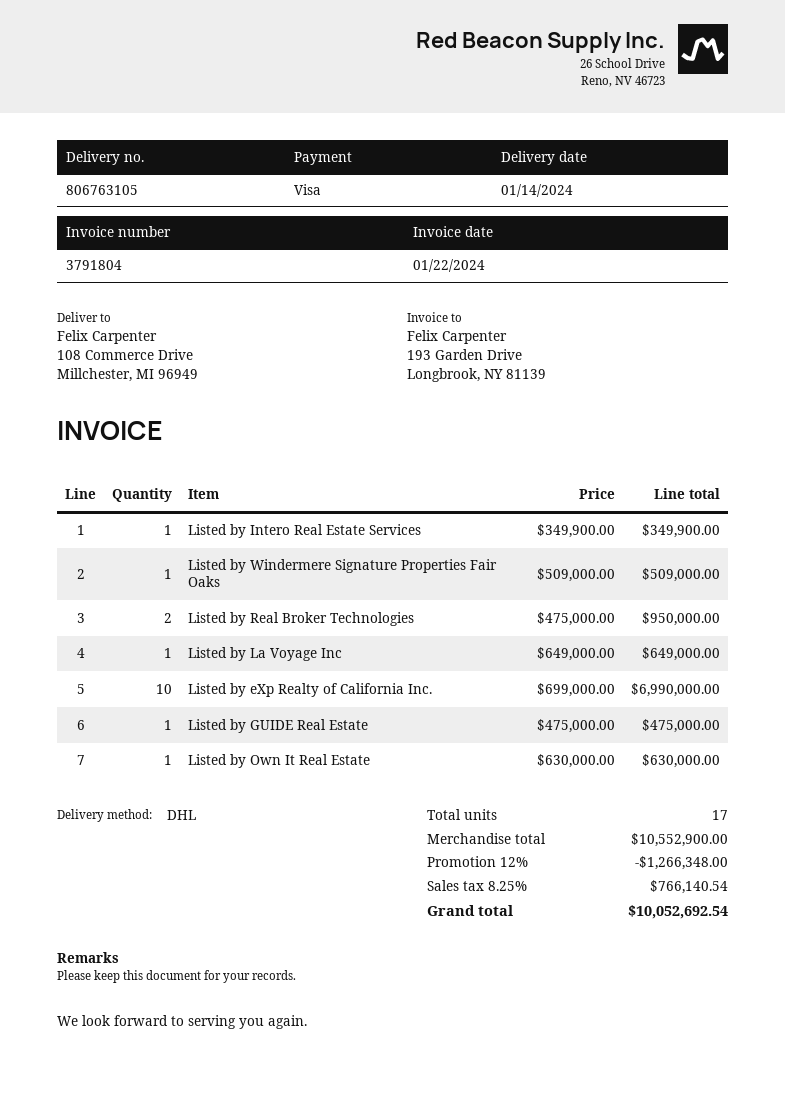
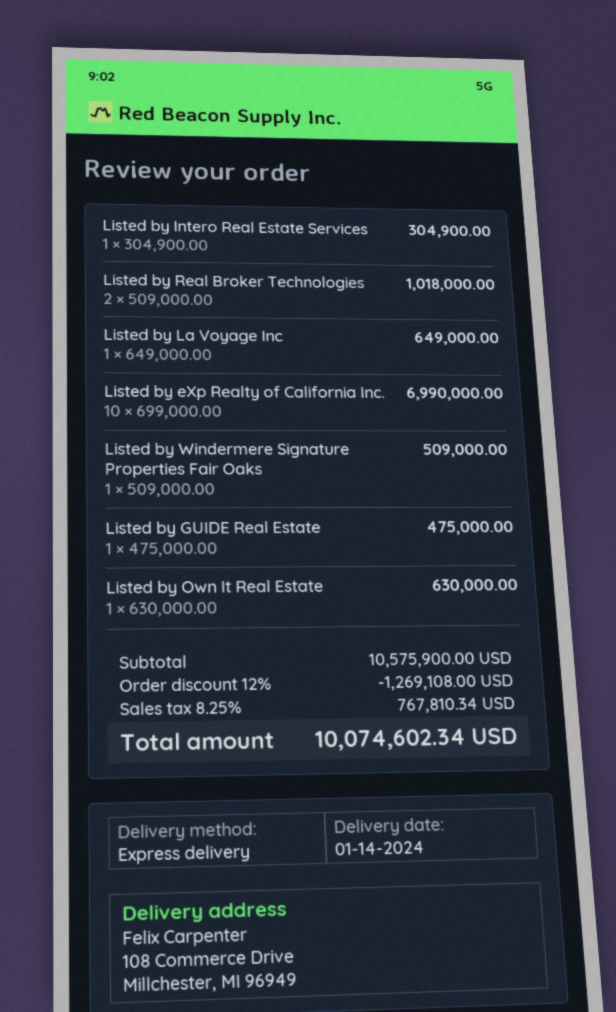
shipping method: DHL -> express
Listed by Intero Real Estate Services: 1 x 349900.00 = 349900.00 -> 1 x 304900.00 = 304900.00
Listed by Real Broker Technologies: 2 x 475000.00 = 950000.00 -> 2 x 509000.00 = 1018000.00
subtotal: 10552900.00 -> 10575900.00
discount: 12% = 1266348.00 -> 12% = 1269108.00
tax: 8.25% = 766140.54 -> 8.25% = 767810.34
total: 10052692.54 -> 10074602.34

